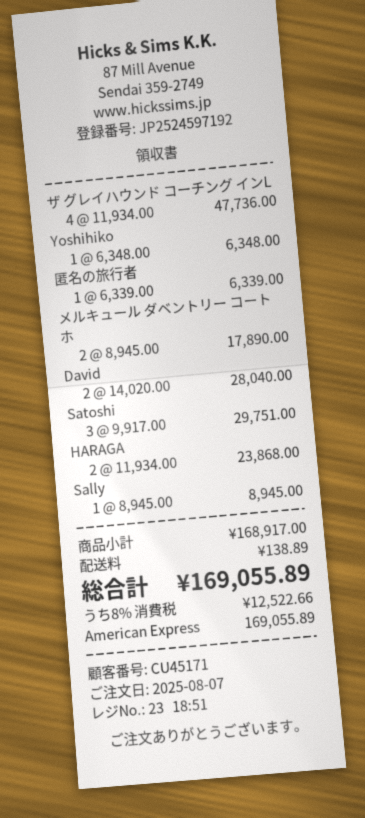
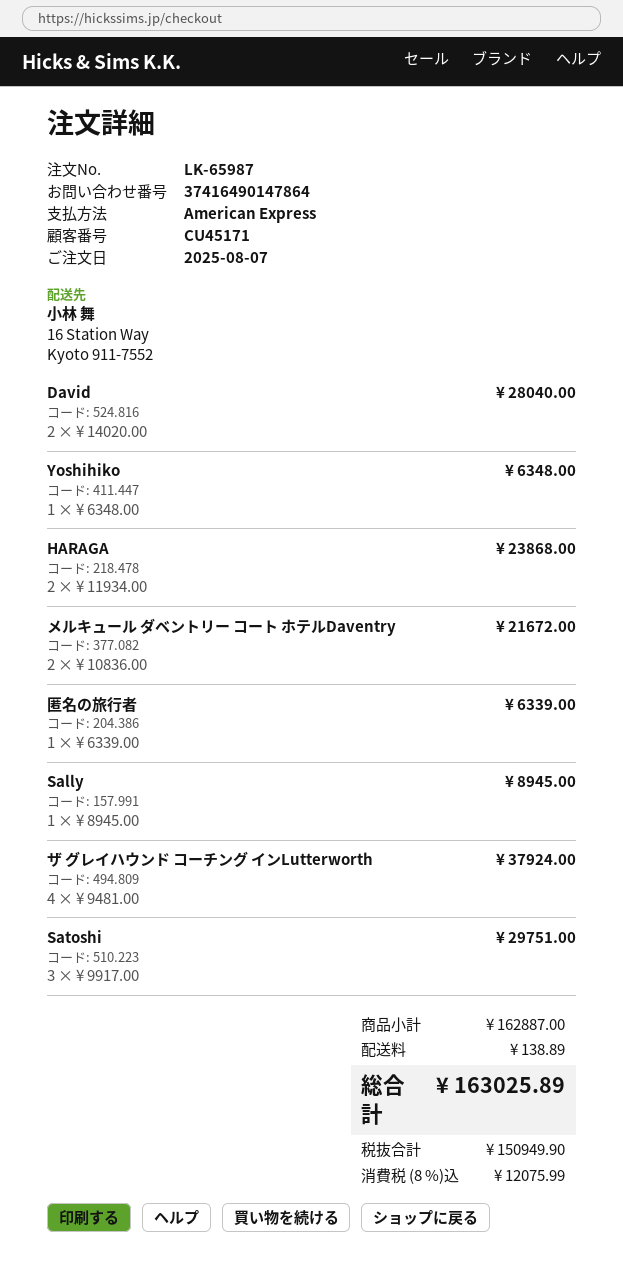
ザ グレイハウンド コーチング インL: 4 x 11934.00 = 47736.00 -> 4 x 9481.00 = 37924.00
メルキュール ダベントリー コート ホ: 2 x 8945.00 = 17890.00 -> 2 x 10836.00 = 21672.00
subtotal: 168917.00 -> 162887.00
tax: 8% = 12522.66 -> 8% = 12075.99
total: 169055.89 -> 163025.89

